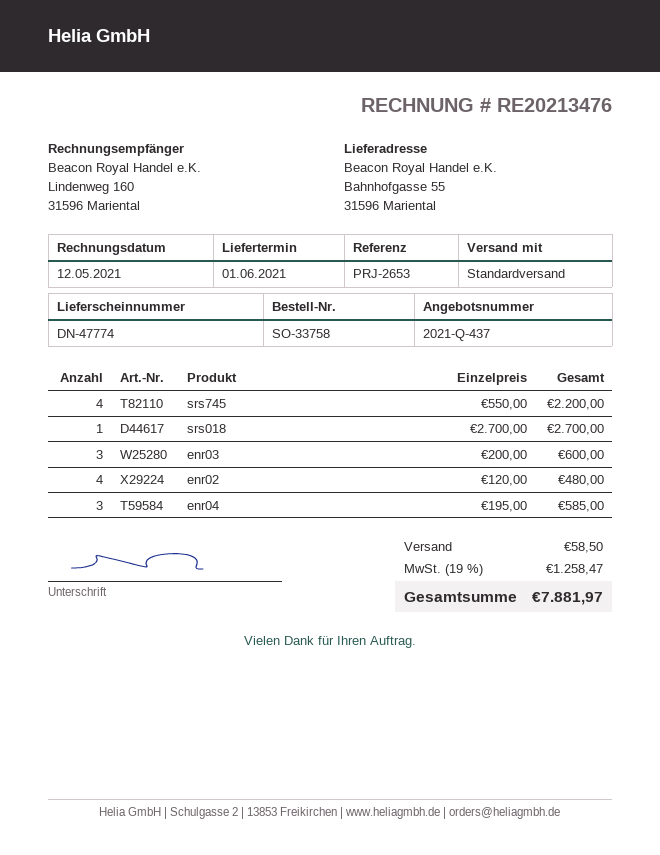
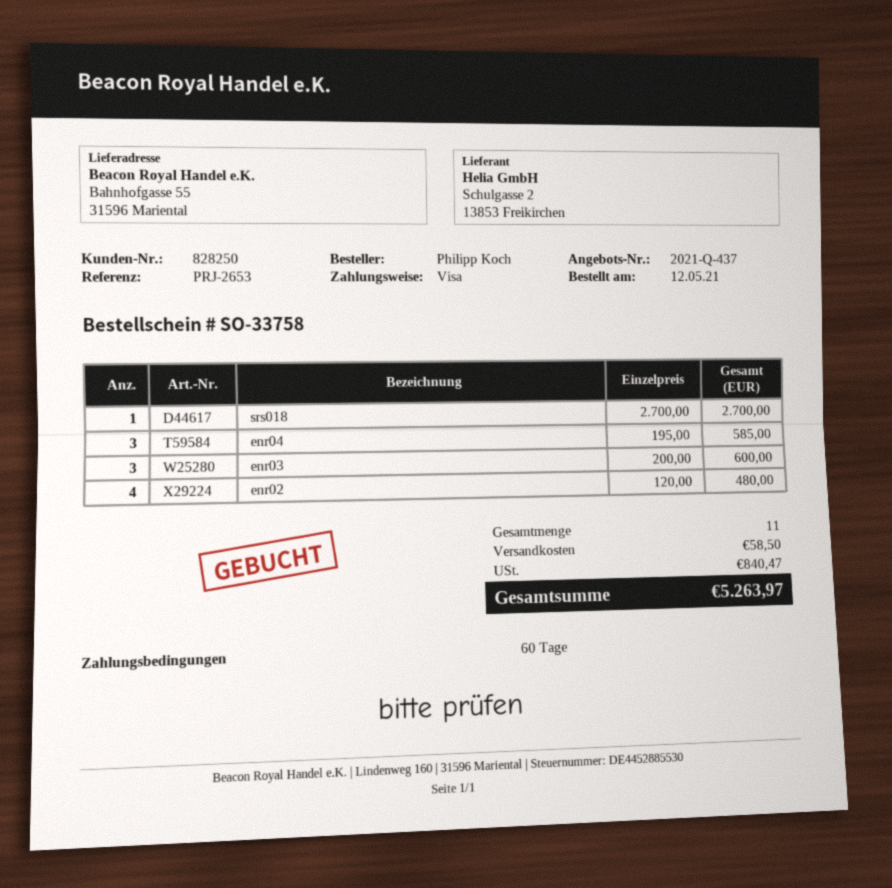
srs745: 4 x 550.00 = 2200.00 -> none
tax: 1258.47 -> 840.47
total: 7881.97 -> 5263.97

